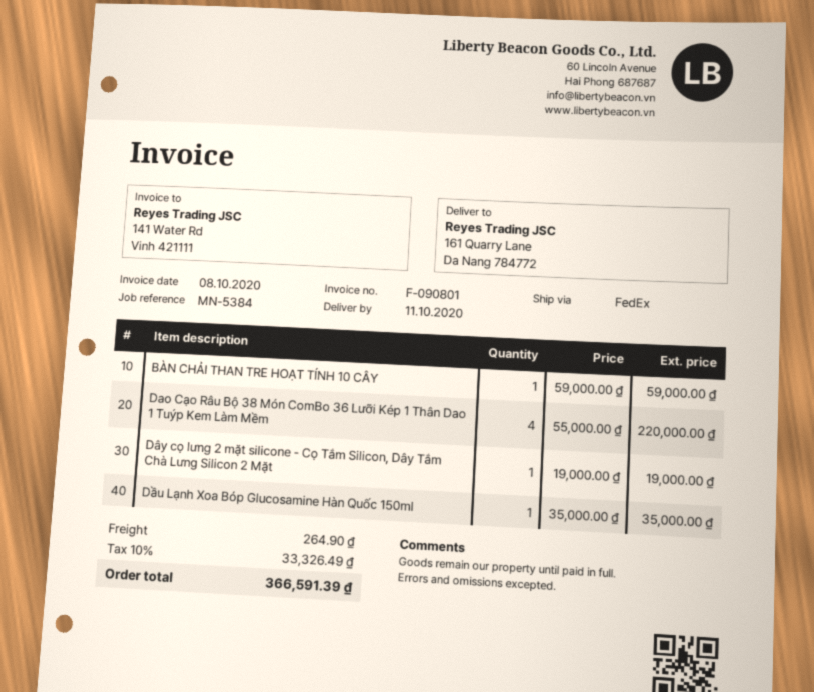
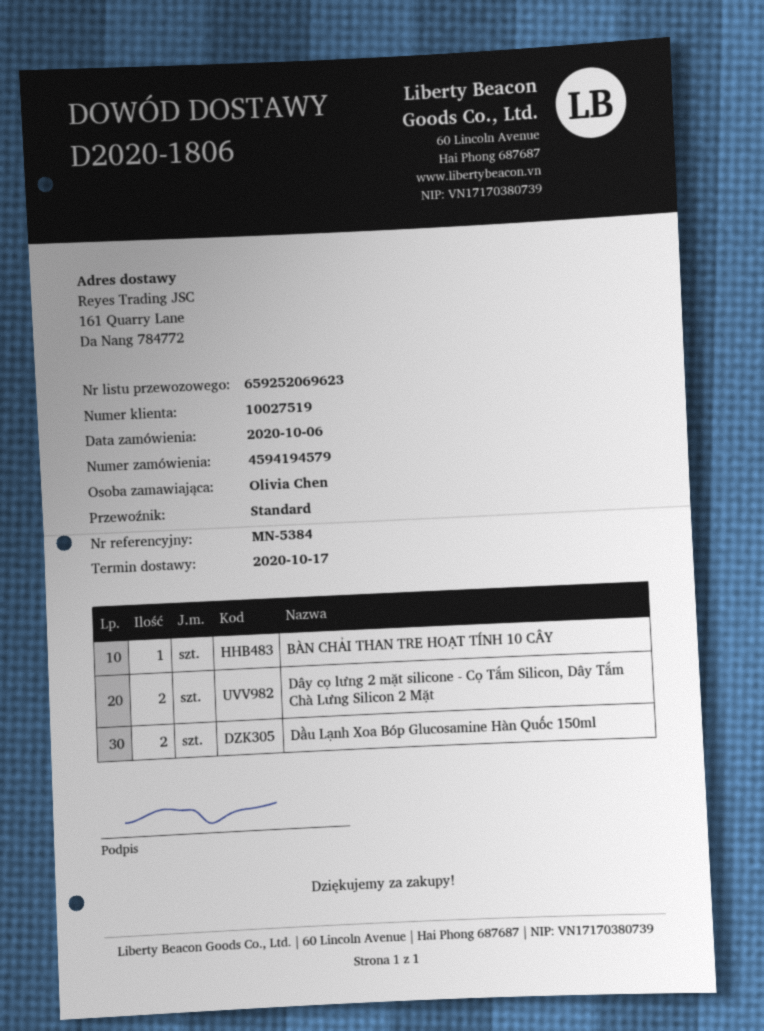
delivery date: 2020-10-11 -> 2020-10-17
shipping method: FedEx -> standard
Dao Cạo Râu Bộ 38 Món ComBo 36 Lưỡi Kép 1 Thân Dao 1 Tuýp Kem Làm Mềm: 4 -> none
Dây cọ lưng 2 mặt silicone - Cọ Tắm Silicon, Dây Tắm Chà Lưng Silicon 2 Mặt: 1 -> 2
Dầu Lạnh Xoa Bóp Glucosamine Hàn Quốc 150ml: 1 -> 2

